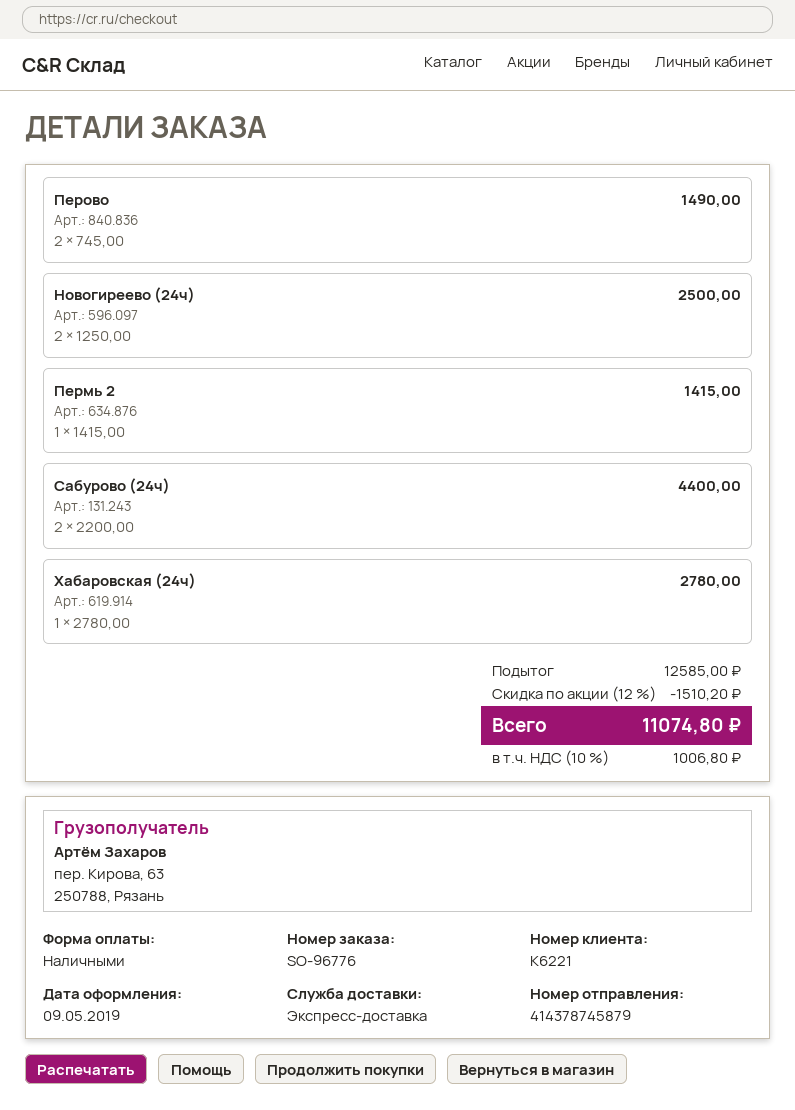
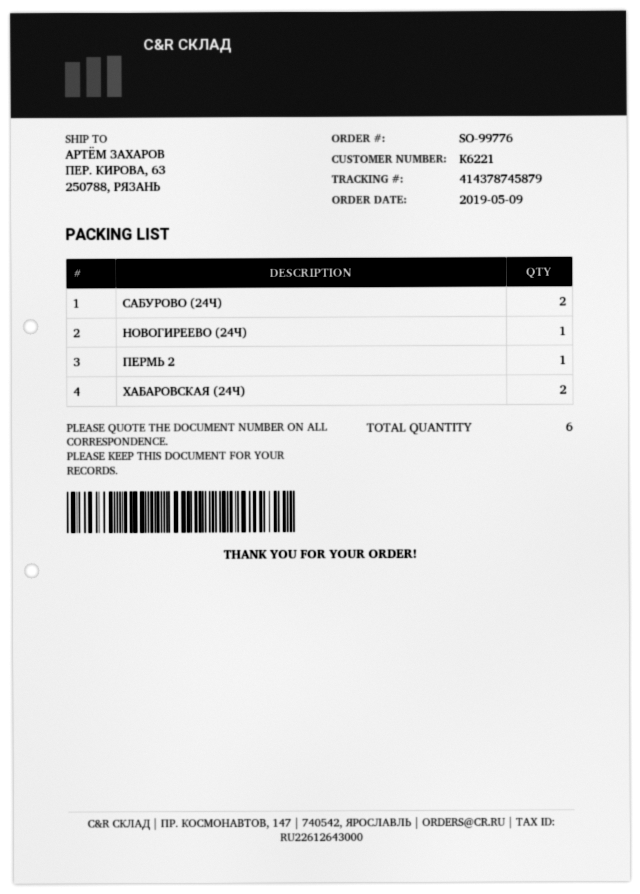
order number: SO-96776 -> SO-99776
Перово: 2 -> none
Новогиреево (24ч): 2 -> 1
Хабаровская (24ч): 1 -> 2

